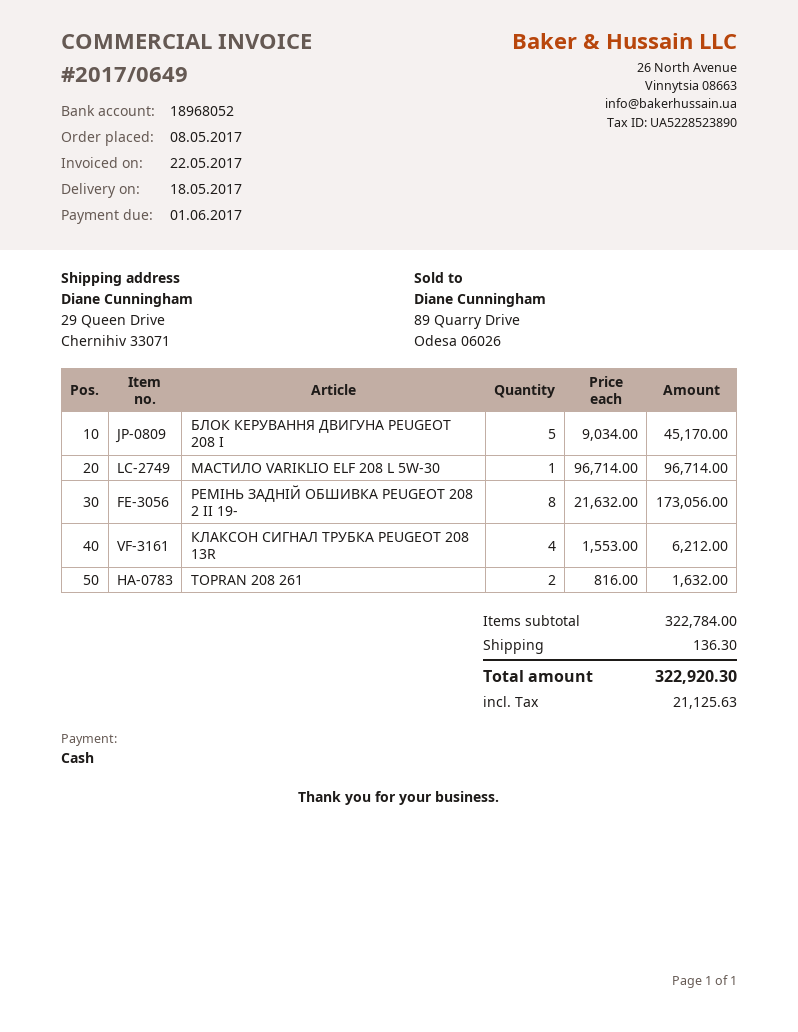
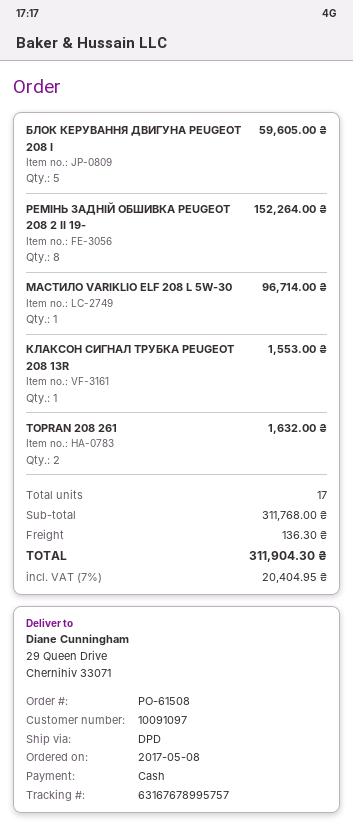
БЛОК КЕРУВАННЯ ДВИГУНА PEUGEOT 208 I: 5 for 45170.00 -> 5 for 59605.00
РЕМІНЬ ЗАДНІЙ ОБШИВКА PEUGEOT 208 2 II 19-: 8 for 173056.00 -> 8 for 152264.00
КЛАКСОН СИГНАЛ ТРУБКА PEUGEOT 208 13R: 4 for 6212.00 -> 1 for 1553.00
subtotal: 322784.00 -> 311768.00
tax: 21125.63 -> 20404.95
total: 322920.30 -> 311904.30

